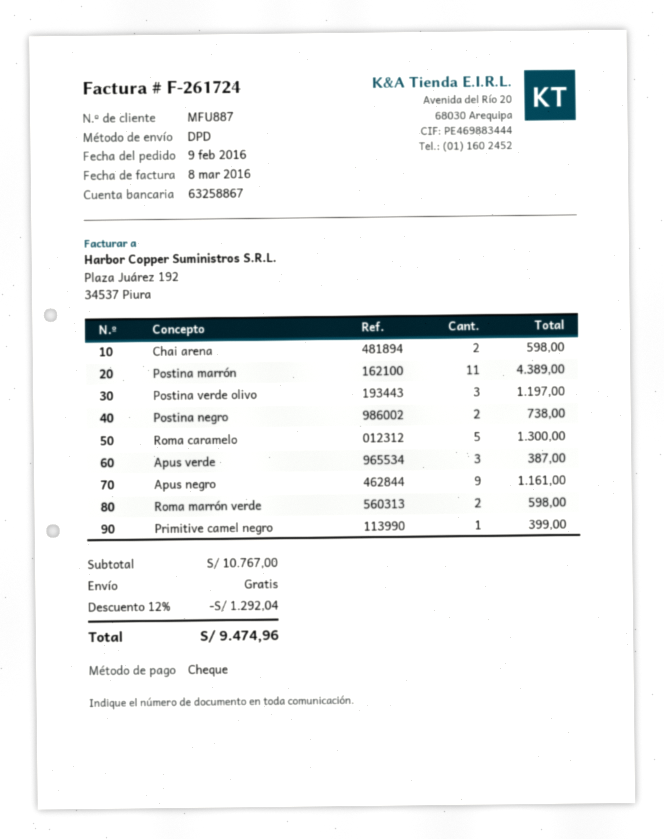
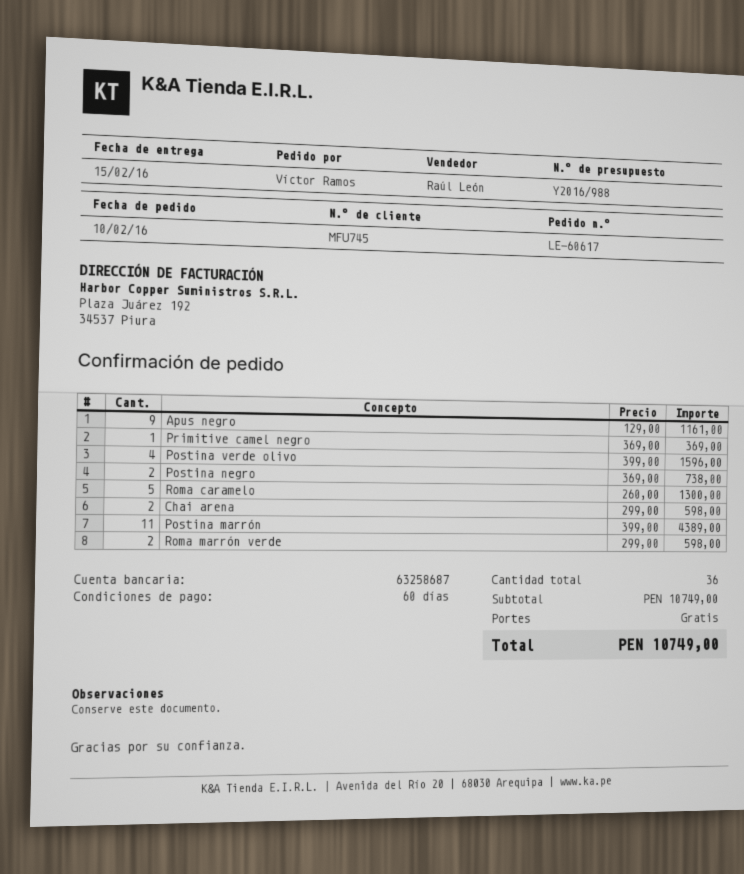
order date: 2016-02-09 -> 2016-02-10
customer number: MFU887 -> MFU745
bank account: 63258867 -> 63258687
Postina verde olivo: 3 for 1197.00 -> 4 for 1596.00
Apus verde: 3 for 387.00 -> none
Primitive camel negro: 1 for 399.00 -> 1 for 369.00
subtotal: 10767.00 -> 10749.00
discount: 12% = 1292.04 -> none
total: 9474.96 -> 10749.00

